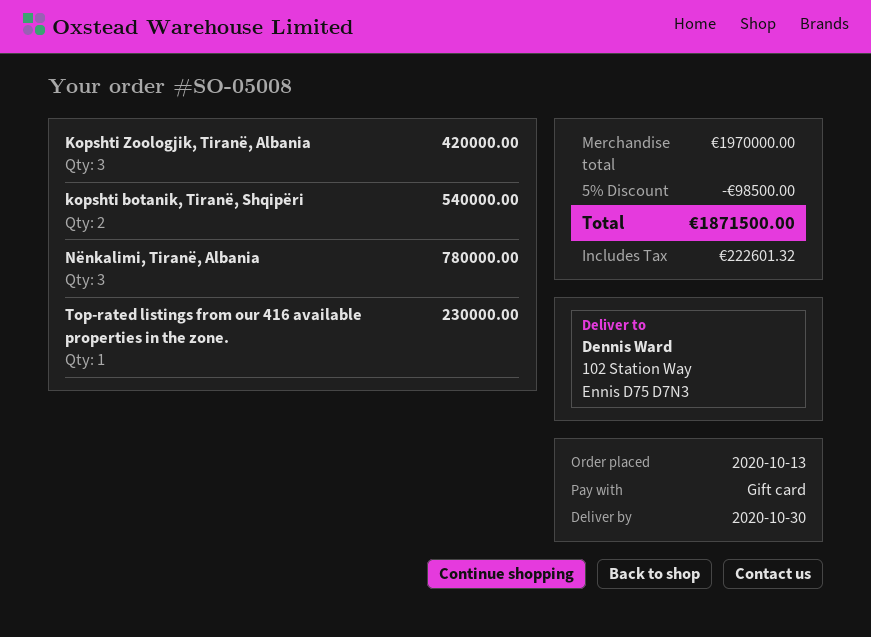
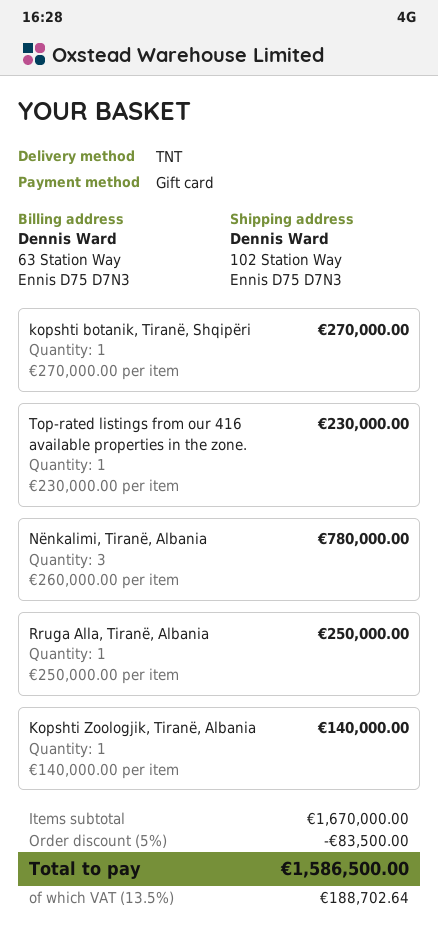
Kopshti Zoologjik, Tiranë, Albania: 3 for 420000.00 -> 1 for 140000.00
kopshti botanik, Tiranë, Shqipëri: 2 for 540000.00 -> 1 for 270000.00
Rruga Alla, Tiranë, Albania: none -> 1 for 250000.00
subtotal: 1970000.00 -> 1670000.00
discount: 5% = 98500.00 -> 5% = 83500.00
tax: 222601.32 -> 188702.64
total: 1871500.00 -> 1586500.00

